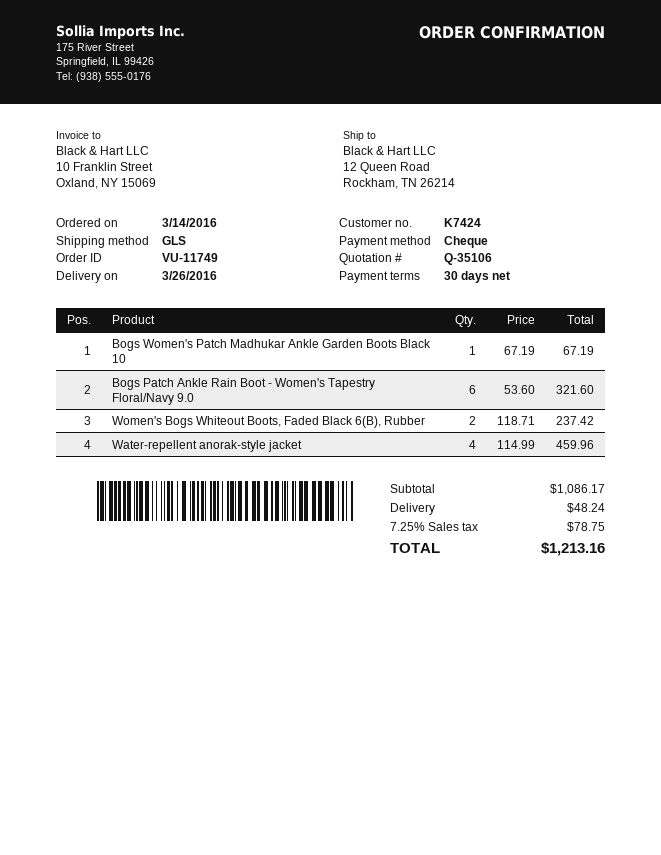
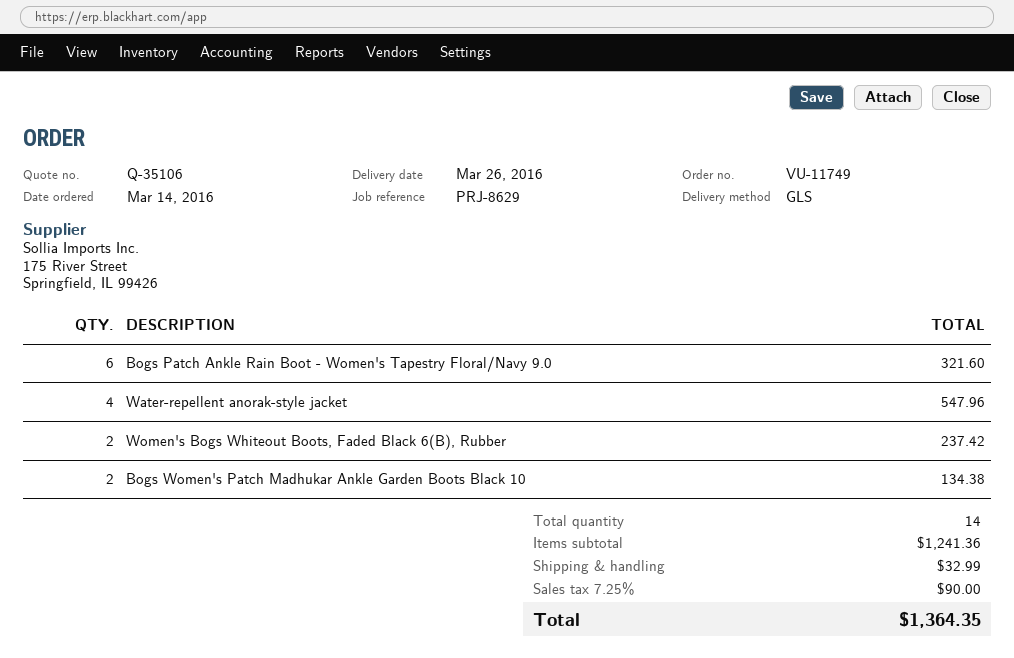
Bogs Women's Patch Madhukar Ankle Garden Boots Black 10: 1 for 67.19 -> 2 for 134.38
Water-repellent anorak-style jacket: 4 for 459.96 -> 4 for 547.96
subtotal: 1086.17 -> 1241.36
shipping: 48.24 -> 32.99
tax: 7.25% = 78.75 -> 7.25% = 90.00
total: 1213.16 -> 1364.35

